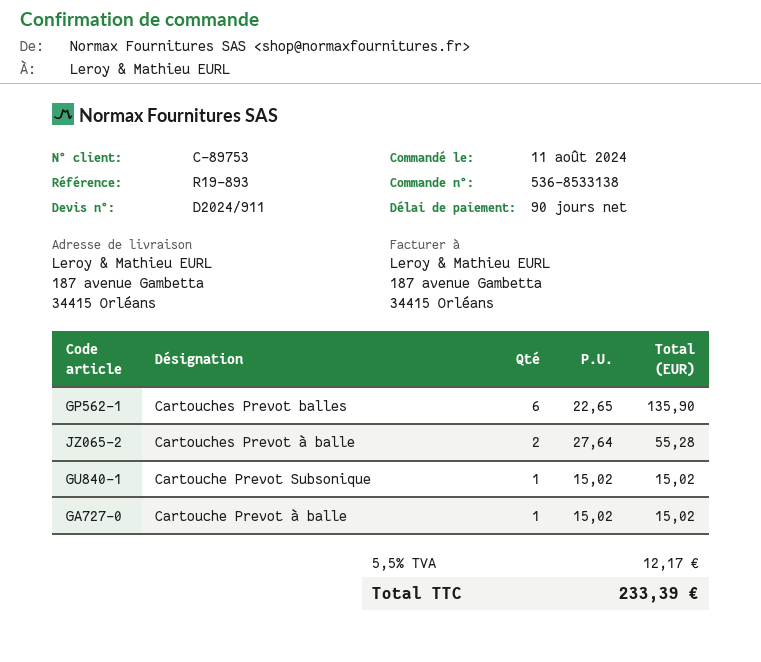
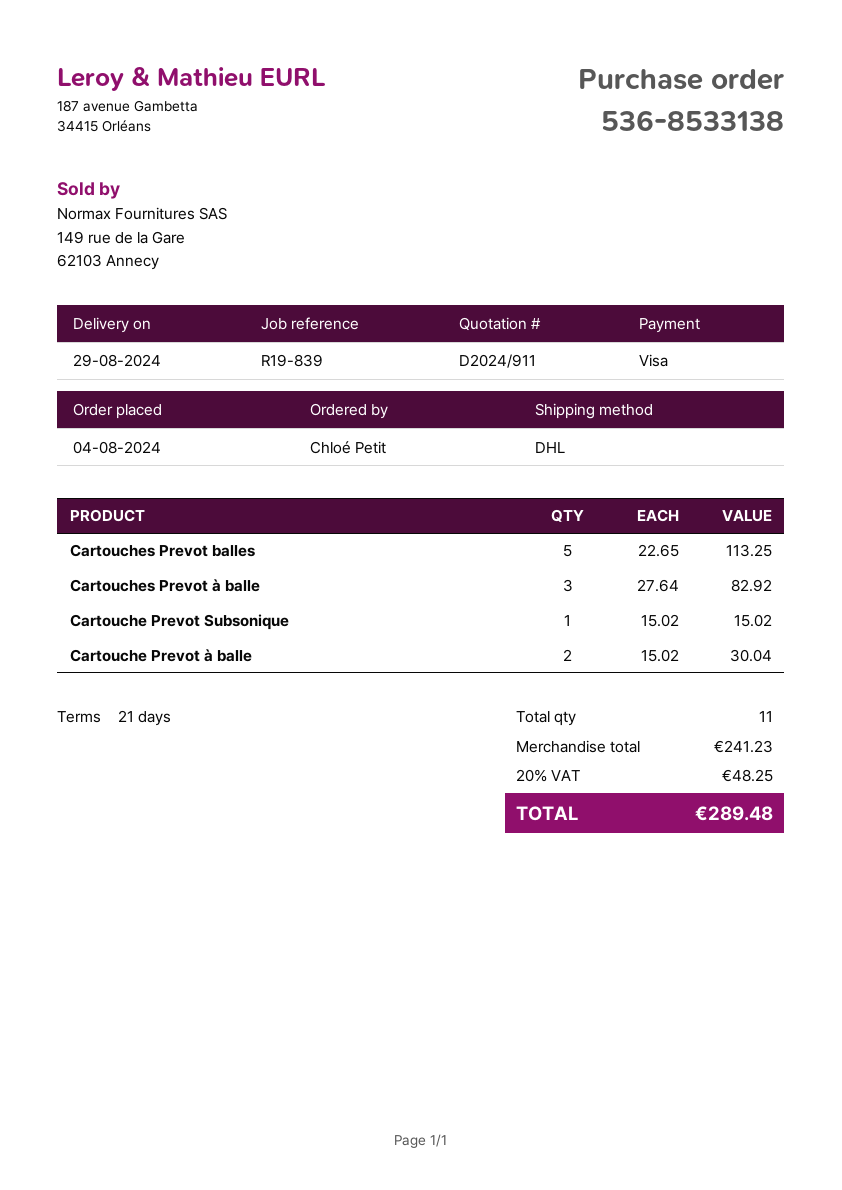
order date: 2024-08-11 -> 2024-08-04
payment terms: 90 days -> 21 days
reference: R19-893 -> R19-839
Cartouches Prevot balles: 6 x 22.65 = 135.90 -> 5 x 22.65 = 113.25
Cartouches Prevot à balle: 2 x 27.64 = 55.28 -> 3 x 27.64 = 82.92
Cartouche Prevot à balle: 1 x 15.02 = 15.02 -> 2 x 15.02 = 30.04
tax: 5.5% = 12.17 -> 20% = 48.25
total: 233.39 -> 289.48

